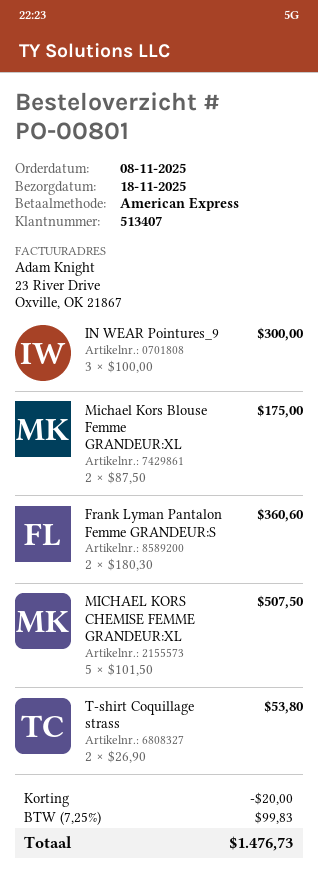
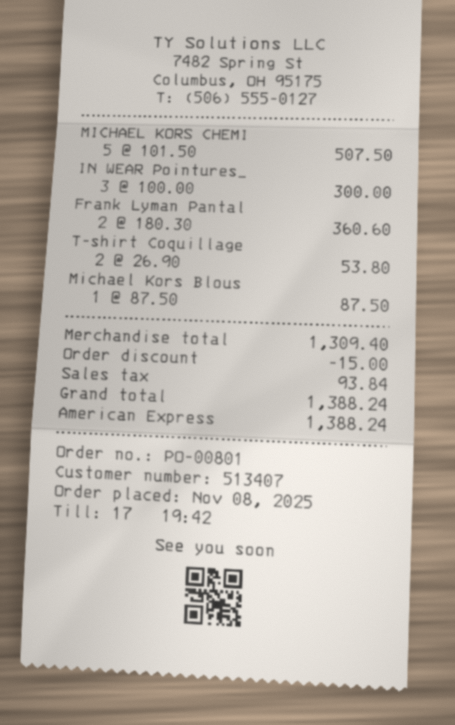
Michael Kors Blouse Femme GRANDEUR:XL: 2 x 87.50 = 175.00 -> 1 x 87.50 = 87.50
discount: 20.00 -> 15.00
tax: 99.83 -> 93.84
total: 1476.73 -> 1388.24

